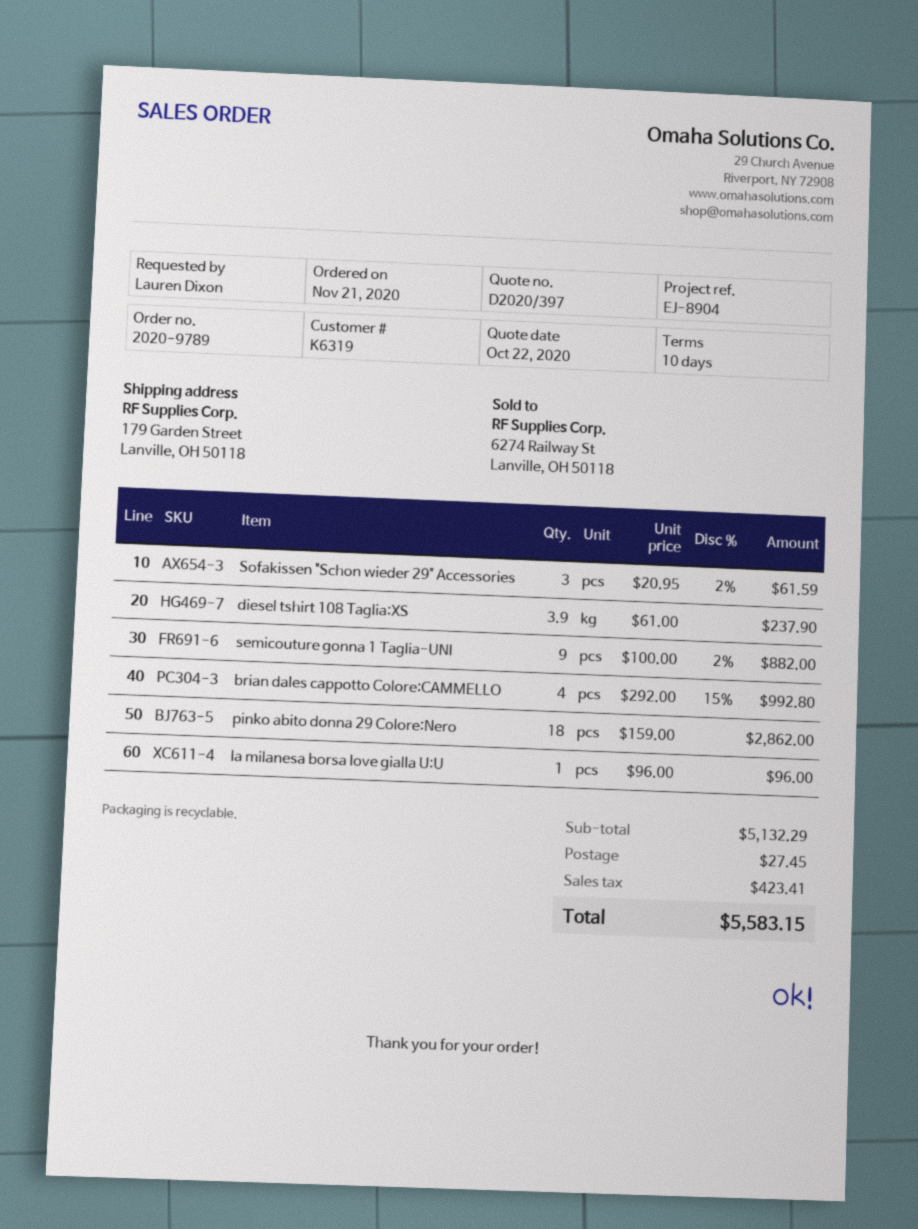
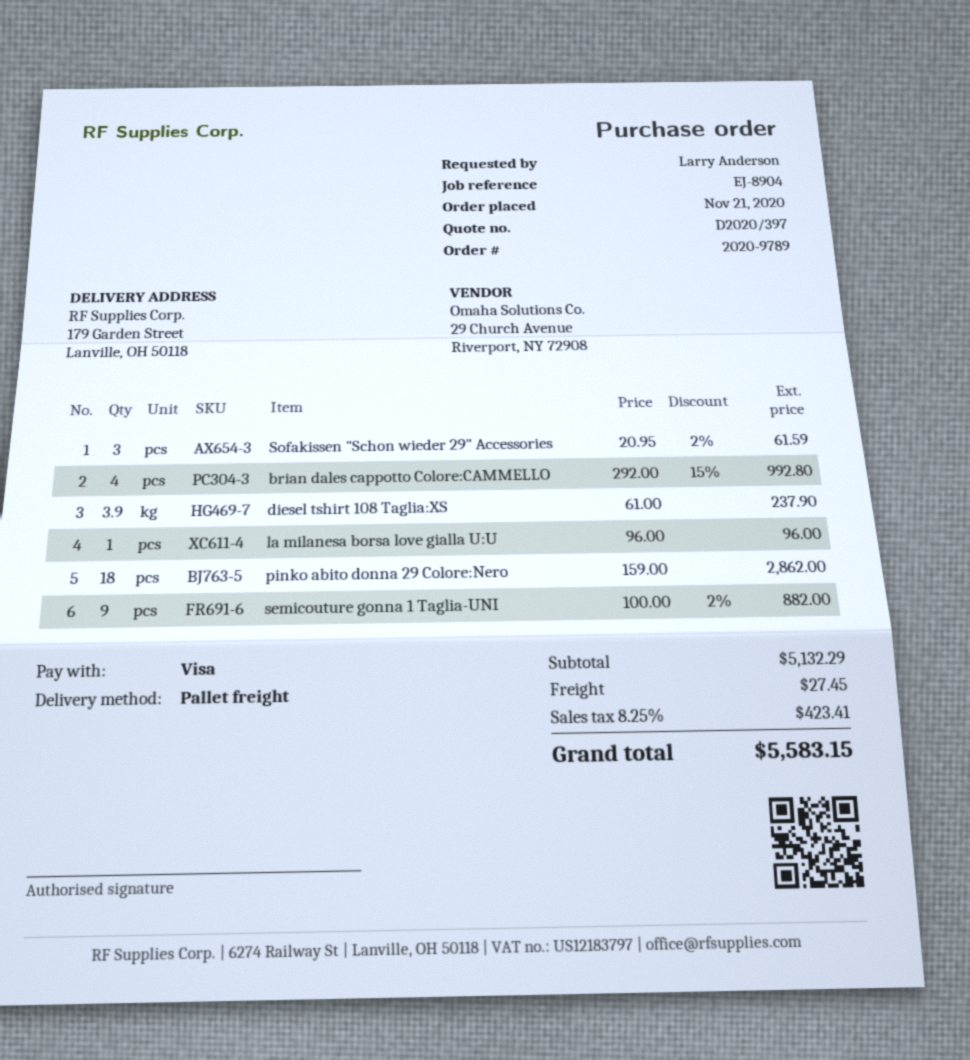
ordered by: Lauren Dixon -> Larry Anderson

